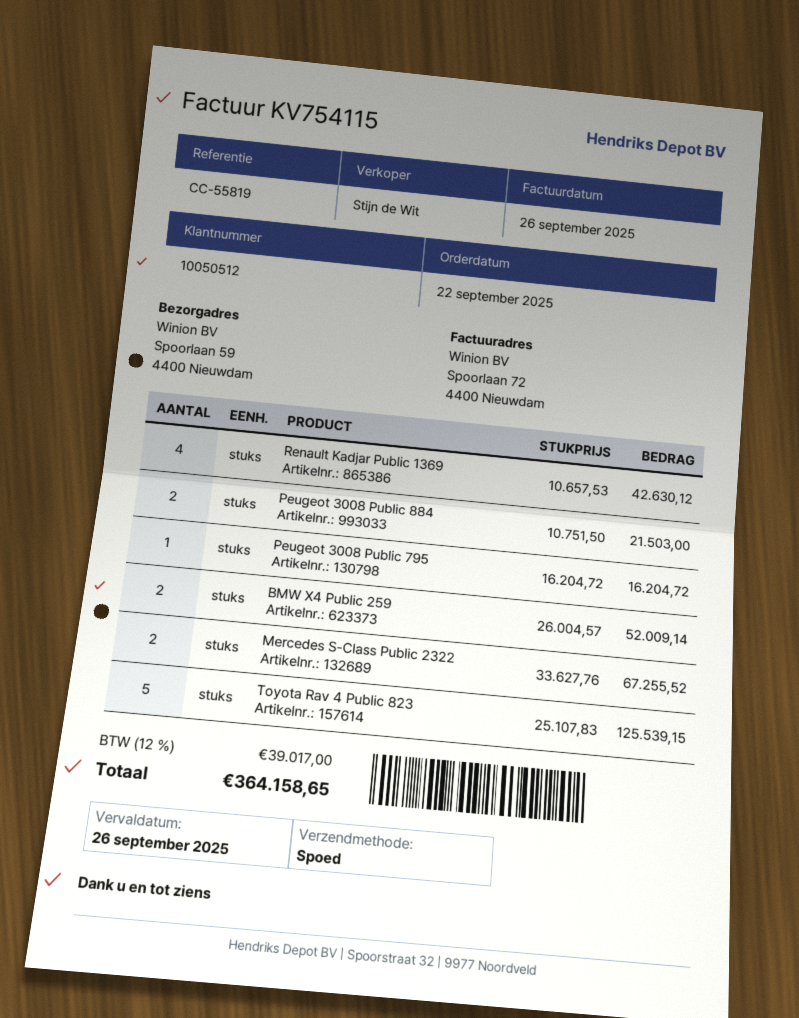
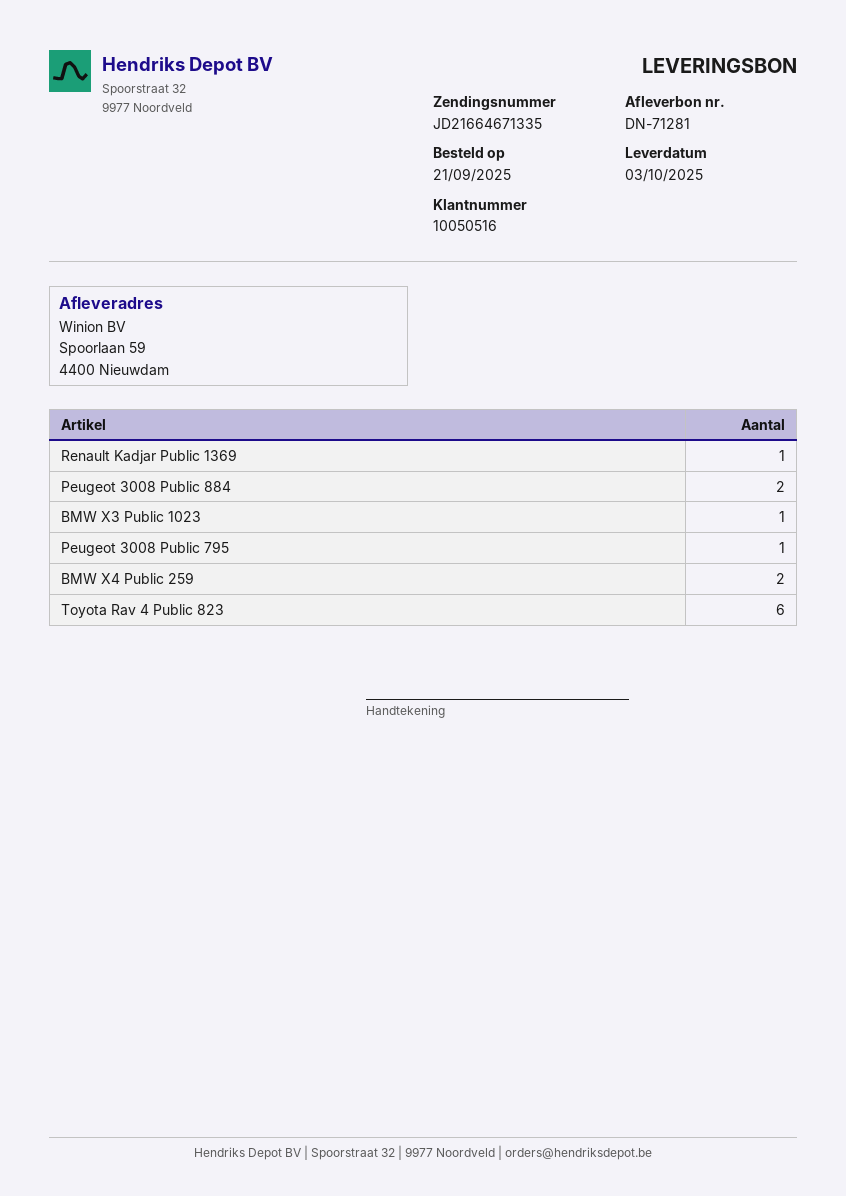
order date: 2025-09-22 -> 2025-09-21
customer number: 10050512 -> 10050516
Renault Kadjar Public 1369: 4 -> 1
Mercedes S-Class Public 2322: 2 -> none
Toyota Rav 4 Public 823: 5 -> 6
BMW X3 Public 1023: none -> 1

